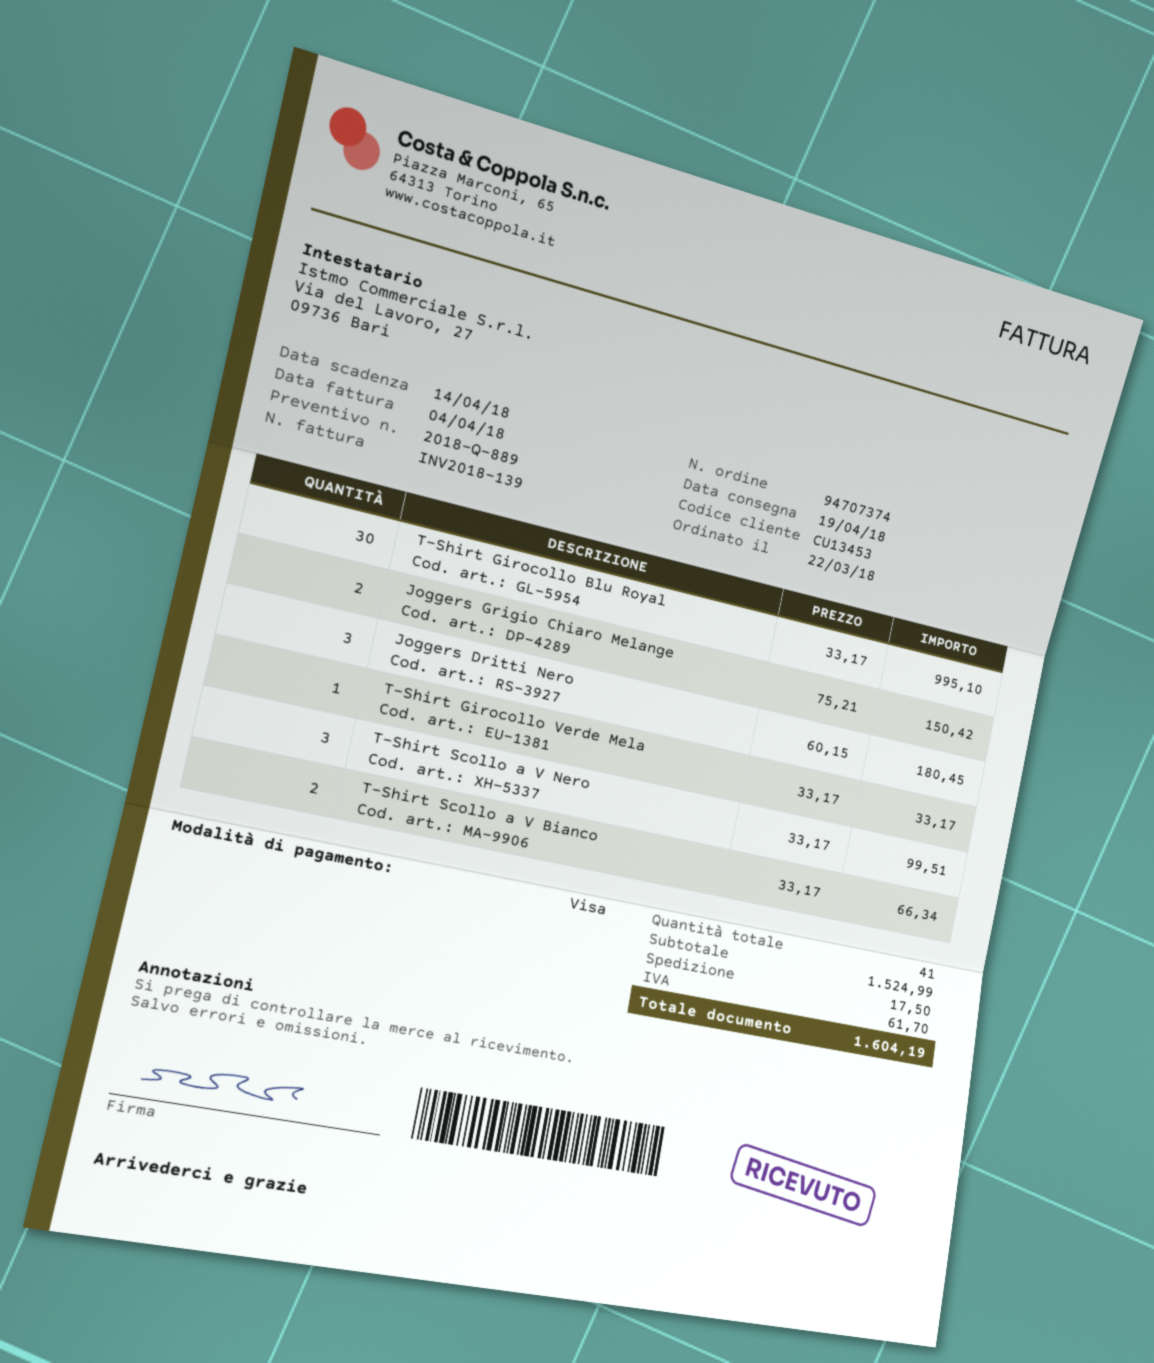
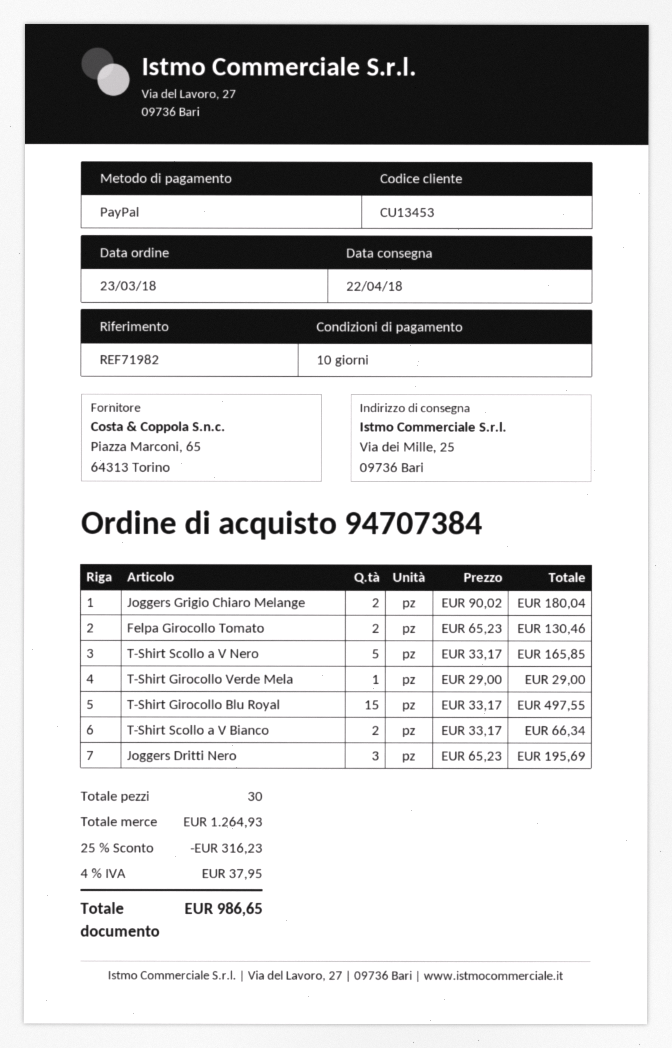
order number: 94707374 -> 94707384
order date: 2018-03-22 -> 2018-03-23
delivery date: 2018-04-19 -> 2018-04-22
payment method: Visa -> PayPal
T-Shirt Girocollo Blu Royal: 30 x 33.17 = 995.10 -> 15 x 33.17 = 497.55
Joggers Grigio Chiaro Melange: 2 x 75.21 = 150.42 -> 2 x 90.02 = 180.04
Joggers Dritti Nero: 3 x 60.15 = 180.45 -> 3 x 65.23 = 195.69
T-Shirt Girocollo Verde Mela: 1 x 33.17 = 33.17 -> 1 x 29.00 = 29.00
T-Shirt Scollo a V Nero: 3 x 33.17 = 99.51 -> 5 x 33.17 = 165.85
Felpa Girocollo Tomato: none -> 2 x 65.23 = 130.46
total quantity: 41 -> 30
subtotal: 1524.99 -> 1264.93
discount: none -> 25% = 316.23
shipping: 17.50 -> none
tax: 61.70 -> 37.95
total: 1604.19 -> 986.65

